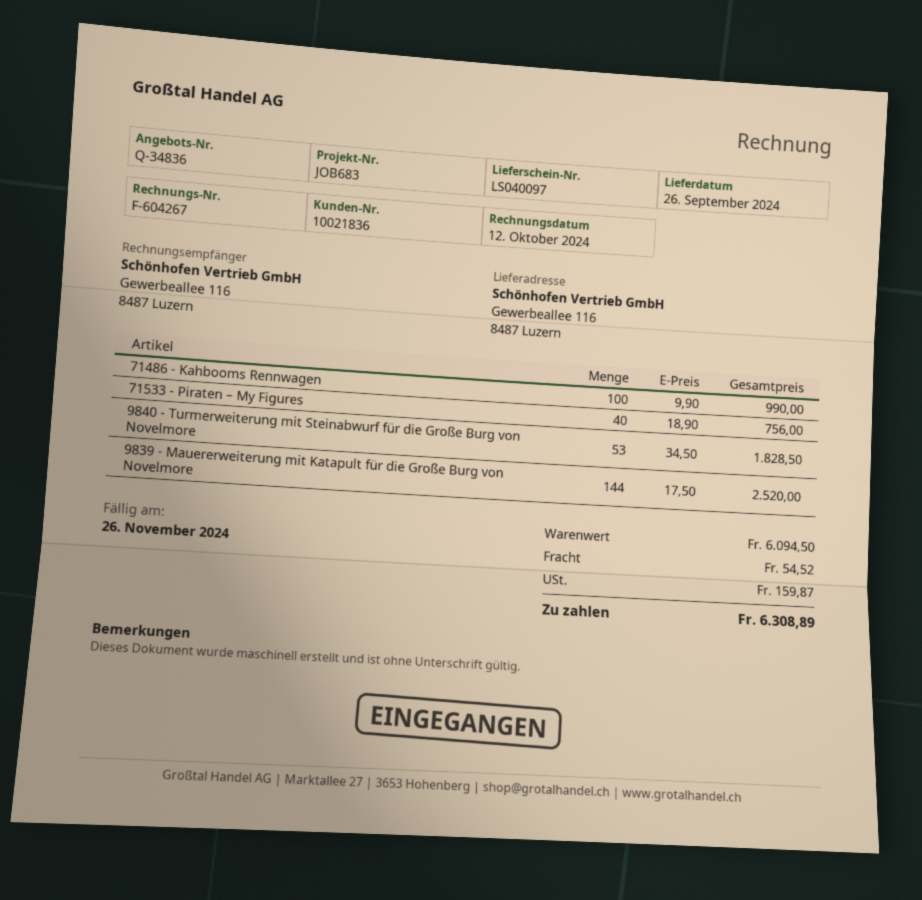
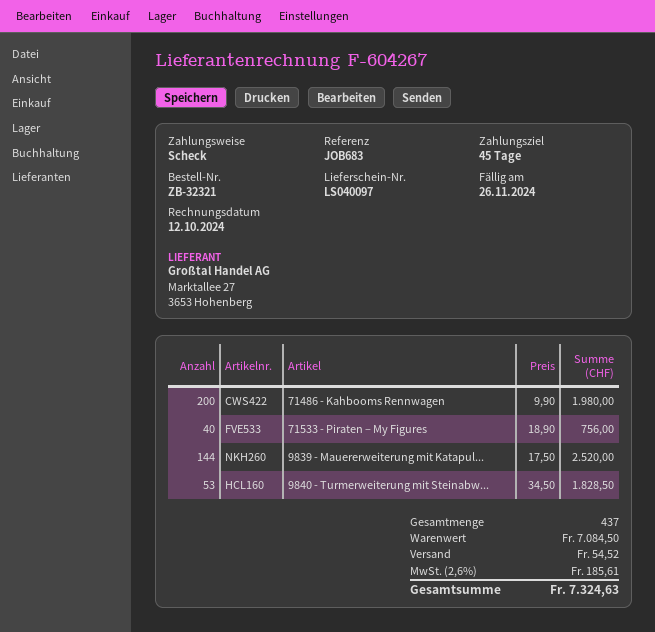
71486 - Kahbooms Rennwagen: 100 x 9.90 = 990.00 -> 200 x 9.90 = 1980.00
subtotal: 6094.50 -> 7084.50
tax: 159.87 -> 185.61
total: 6308.89 -> 7324.63

